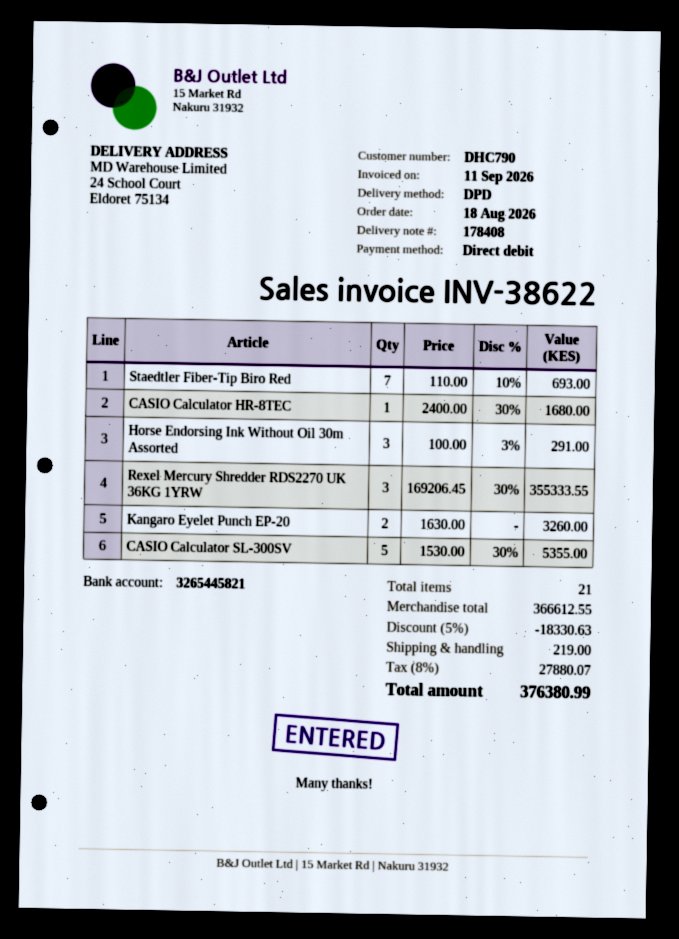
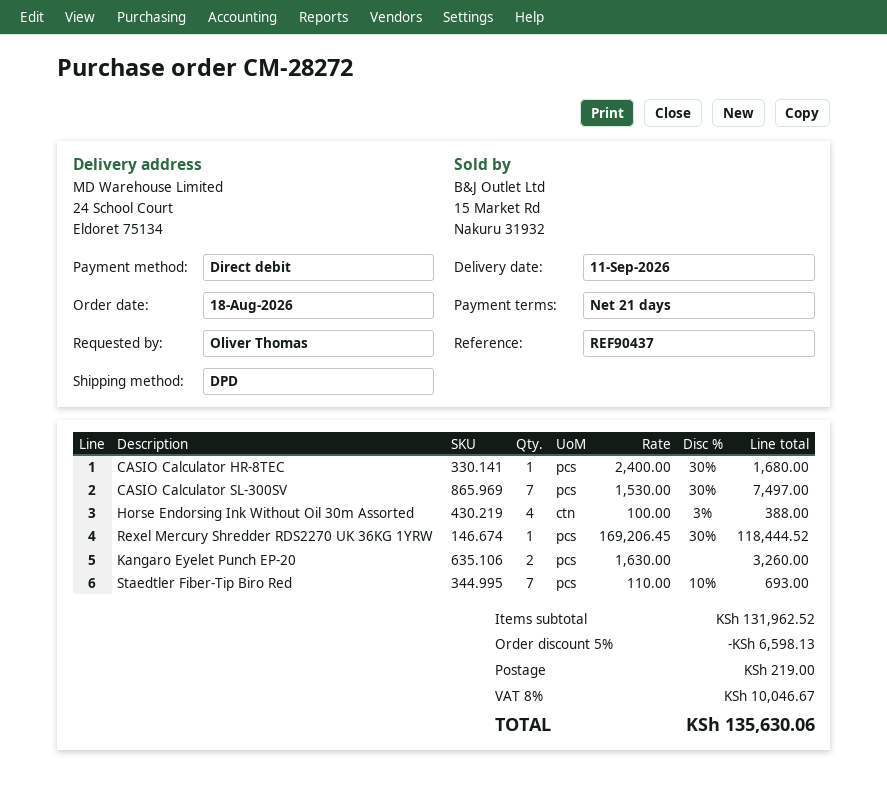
Horse Endorsing Ink Without Oil 30m Assorted: 3 x 100.00 - 3% = 291.00 -> 4 x 100.00 - 3% = 388.00
Rexel Mercury Shredder RDS2270 UK 36KG 1YRW: 3 x 169206.45 - 30% = 355333.55 -> 1 x 169206.45 - 30% = 118444.52
CASIO Calculator SL-300SV: 5 x 1530.00 - 30% = 5355.00 -> 7 x 1530.00 - 30% = 7497.00
subtotal: 366612.55 -> 131962.52
discount: 5% = 18330.63 -> 5% = 6598.13
tax: 8% = 27880.07 -> 8% = 10046.67
total: 376380.99 -> 135630.06

